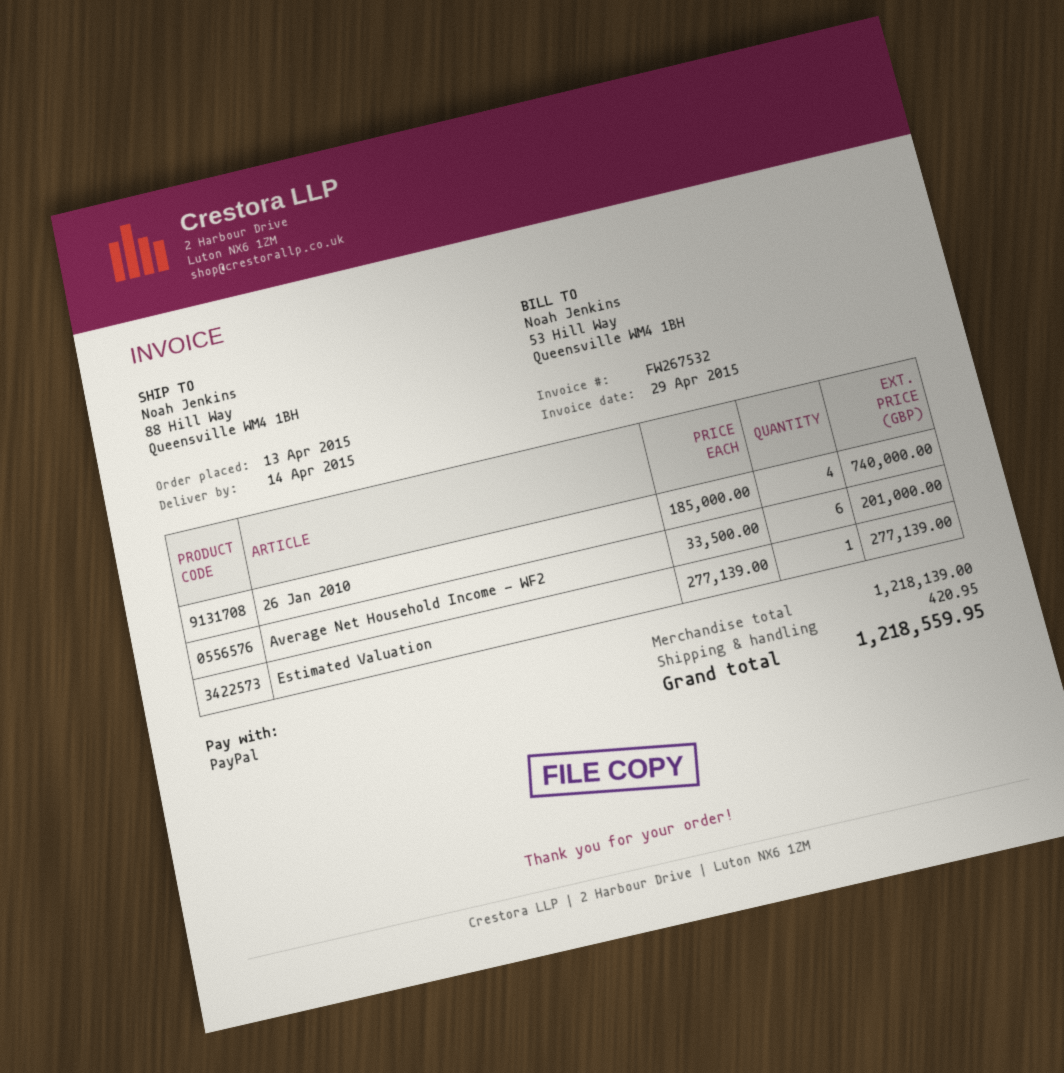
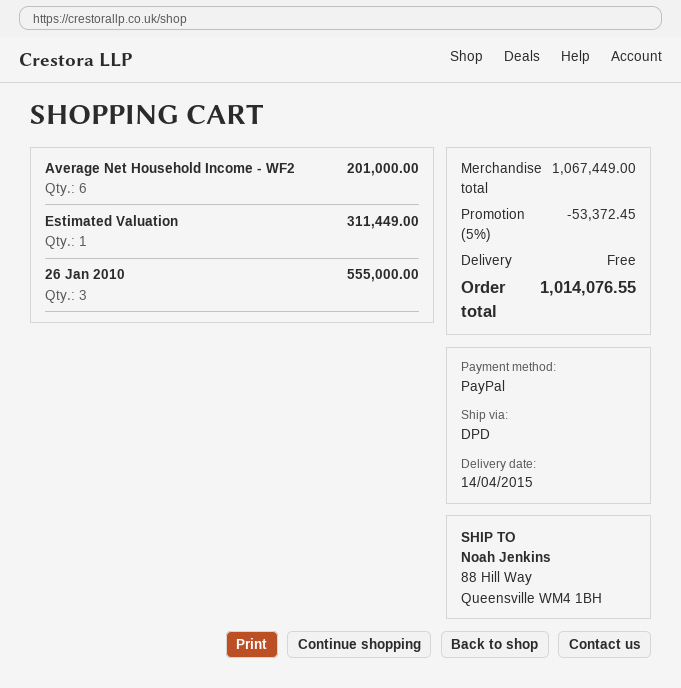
26 Jan 2010: 4 for 740000.00 -> 3 for 555000.00
Estimated Valuation: 1 for 277139.00 -> 1 for 311449.00
subtotal: 1218139.00 -> 1067449.00
discount: none -> 5% = 53372.45
shipping: 420.95 -> 0.00
total: 1218559.95 -> 1014076.55

